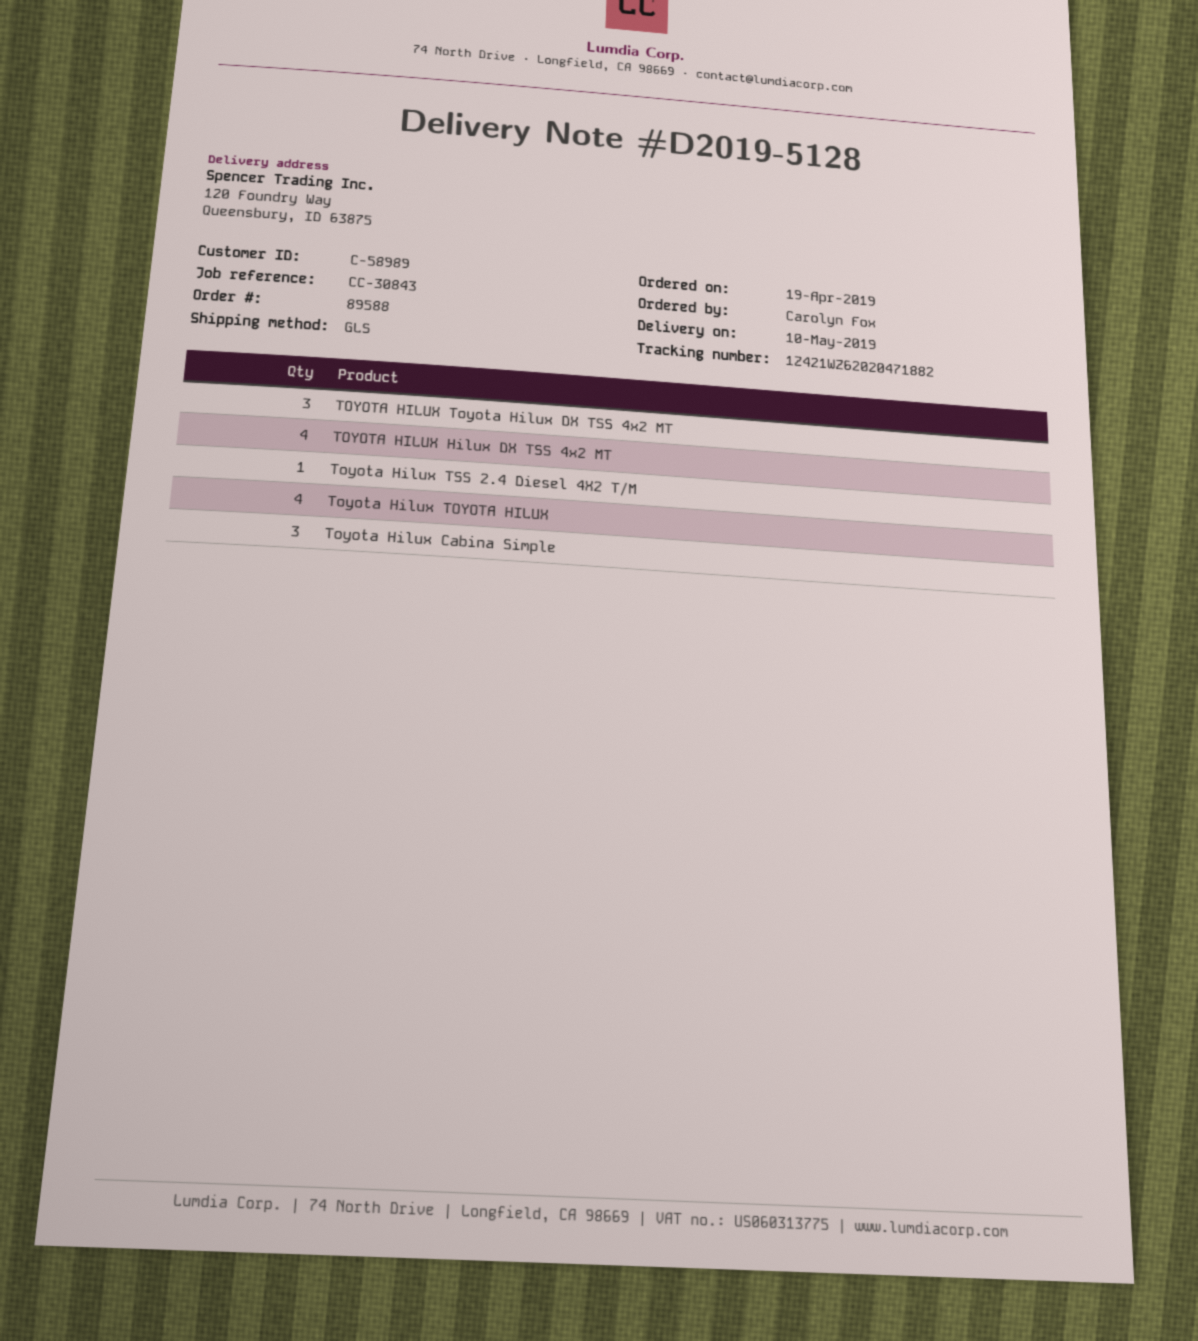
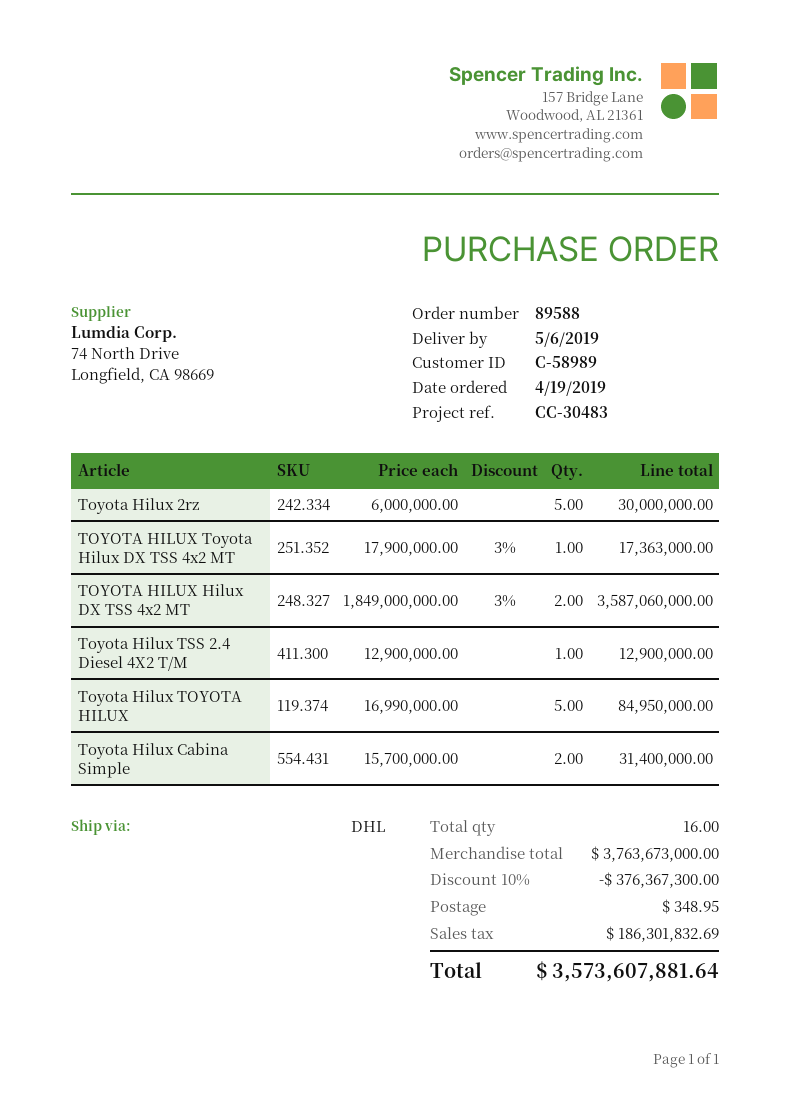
delivery date: 2019-05-10 -> 2019-05-06
reference: CC-30843 -> CC-30483
shipping method: GLS -> DHL
TOYOTA HILUX Toyota Hilux DX TSS 4x2 MT: 3 -> 1
TOYOTA HILUX Hilux DX TSS 4x2 MT: 4 -> 2
Toyota Hilux TOYOTA HILUX: 4 -> 5
Toyota Hilux Cabina Simple: 3 -> 2
Toyota Hilux 2rz: none -> 5

